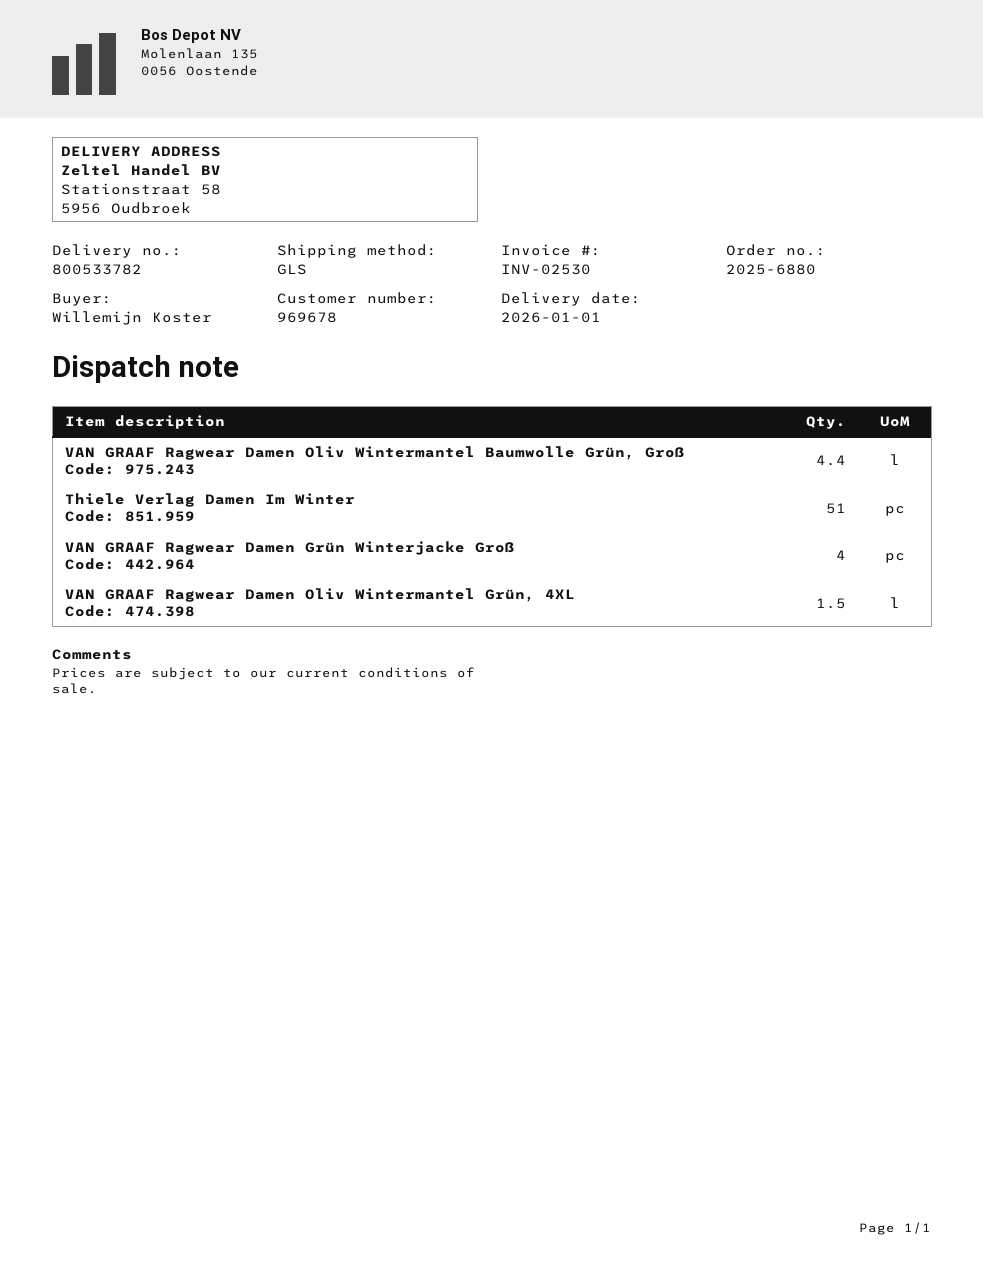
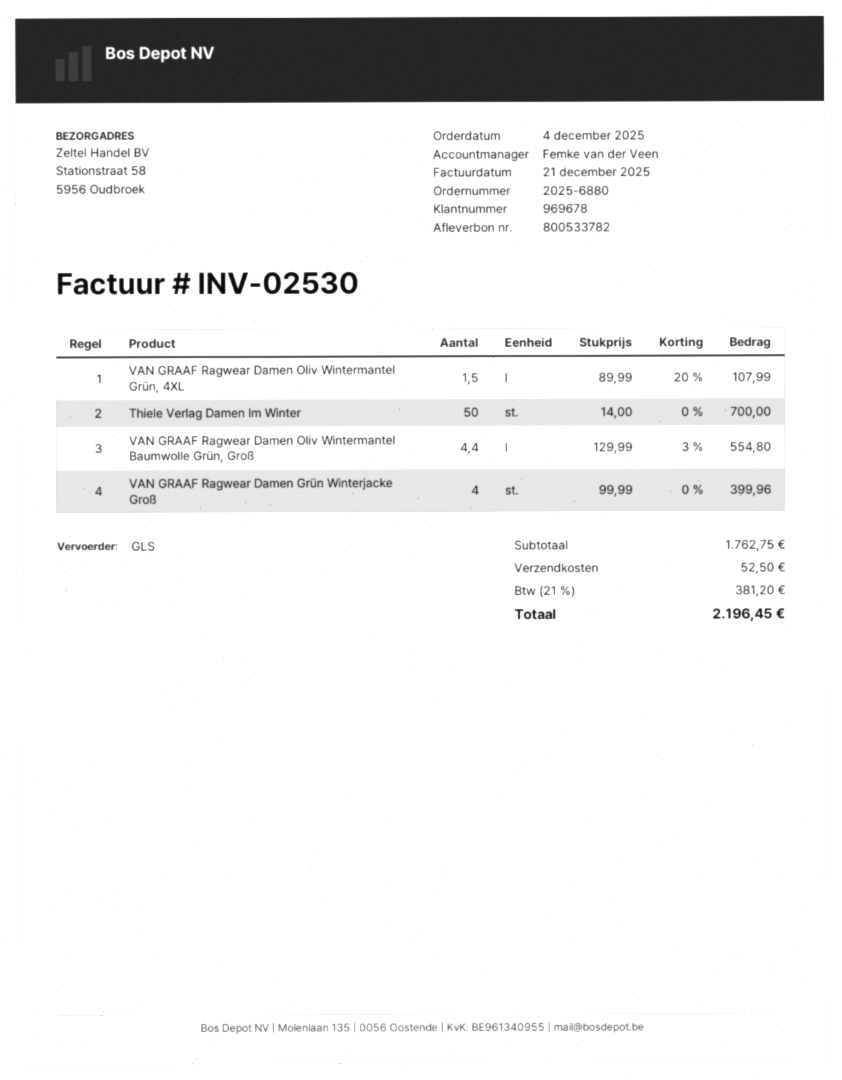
Thiele Verlag Damen Im Winter: 51 -> 50

